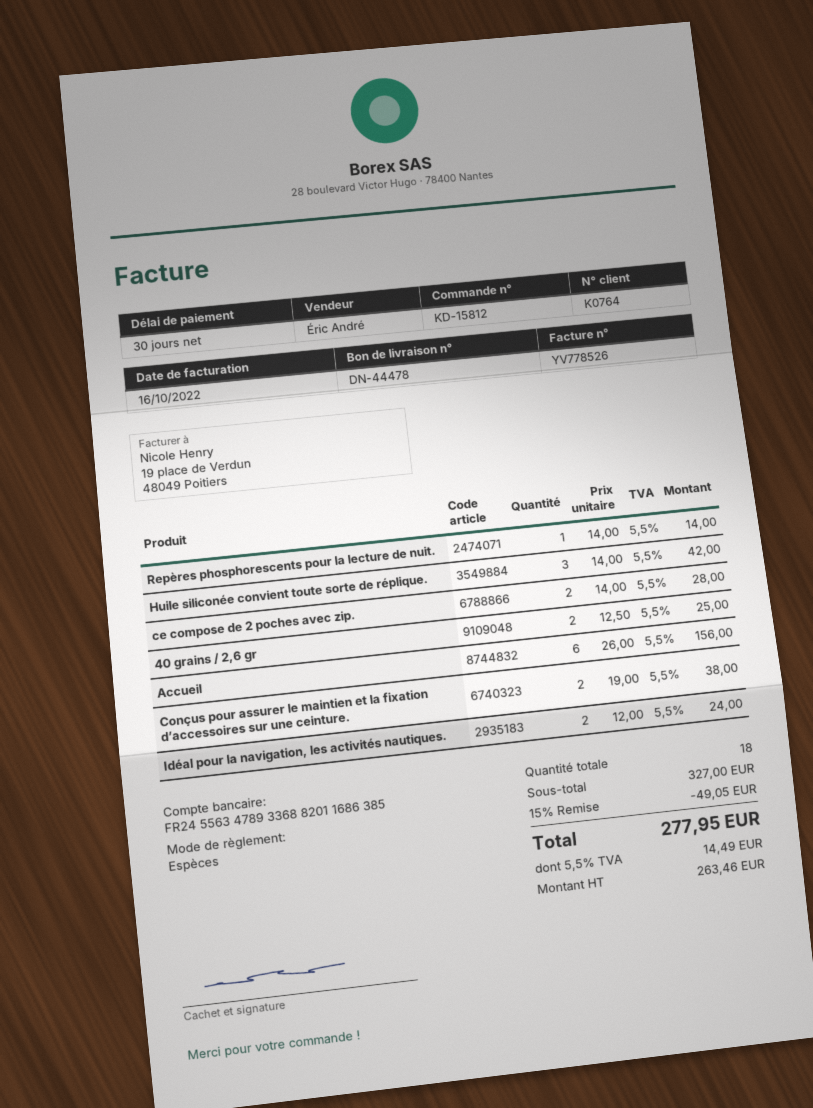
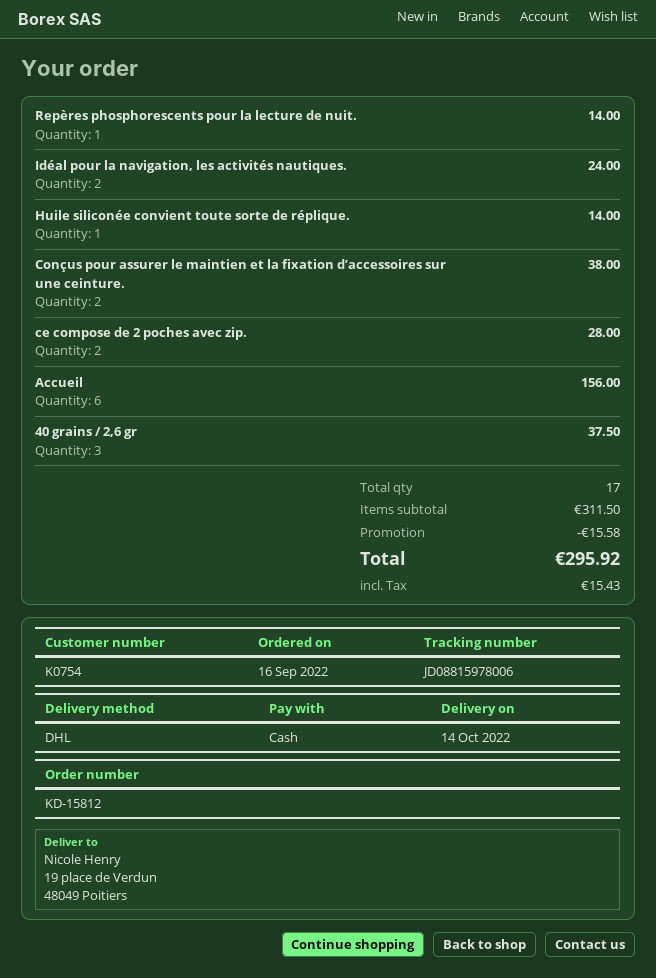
customer number: K0764 -> K0754
Huile siliconée convient toute sorte de réplique.: 3 for 42.00 -> 1 for 14.00
40 grains / 2,6 gr: 2 for 25.00 -> 3 for 37.50
total quantity: 18 -> 17
subtotal: 327.00 -> 311.50
discount: 49.05 -> 15.58
tax: 14.49 -> 15.43
total: 277.95 -> 295.92

